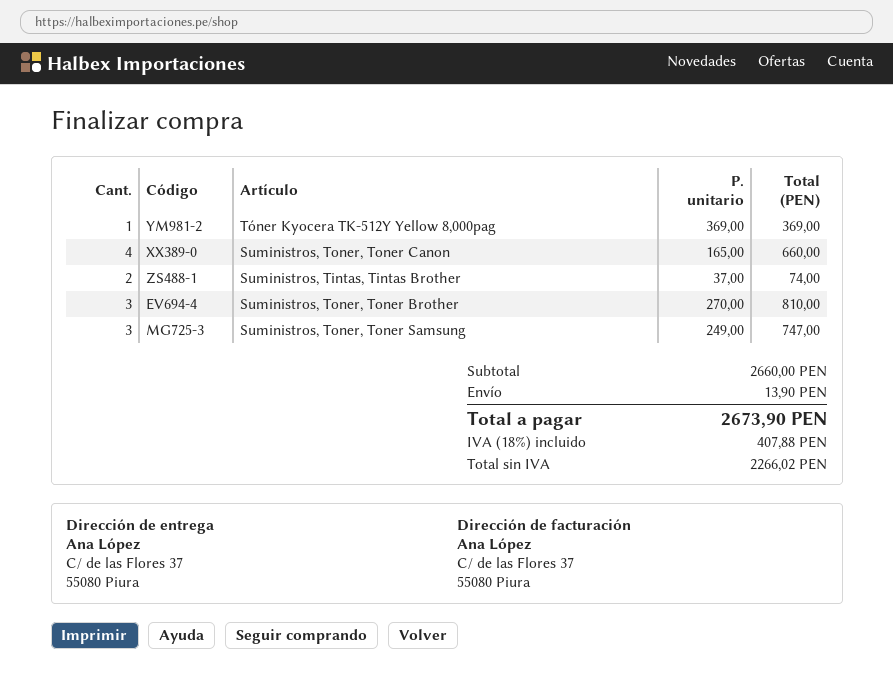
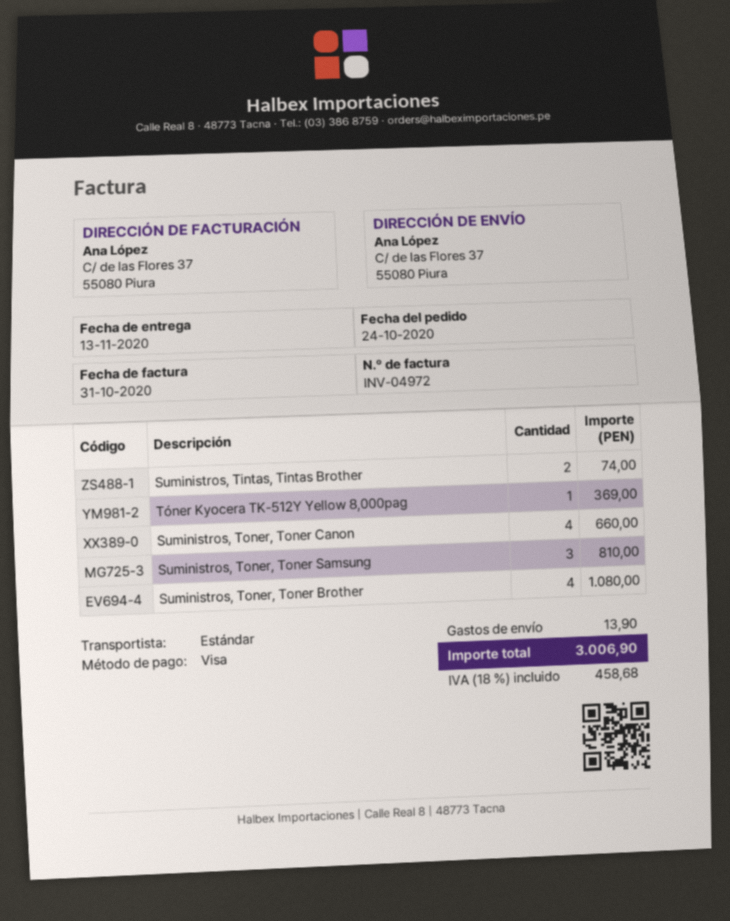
Suministros, Toner, Toner Brother: 3 for 810.00 -> 4 for 1080.00
Suministros, Toner, Toner Samsung: 3 for 747.00 -> 3 for 810.00
tax: 18% = 407.88 -> 18% = 458.68
total: 2673.90 -> 3006.90

